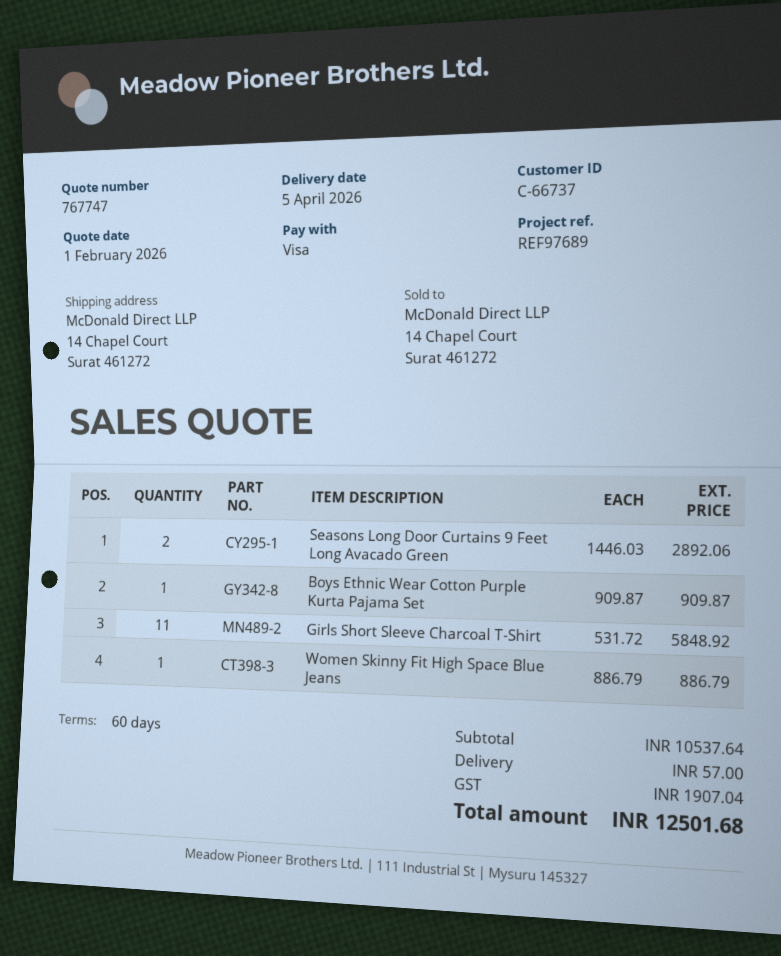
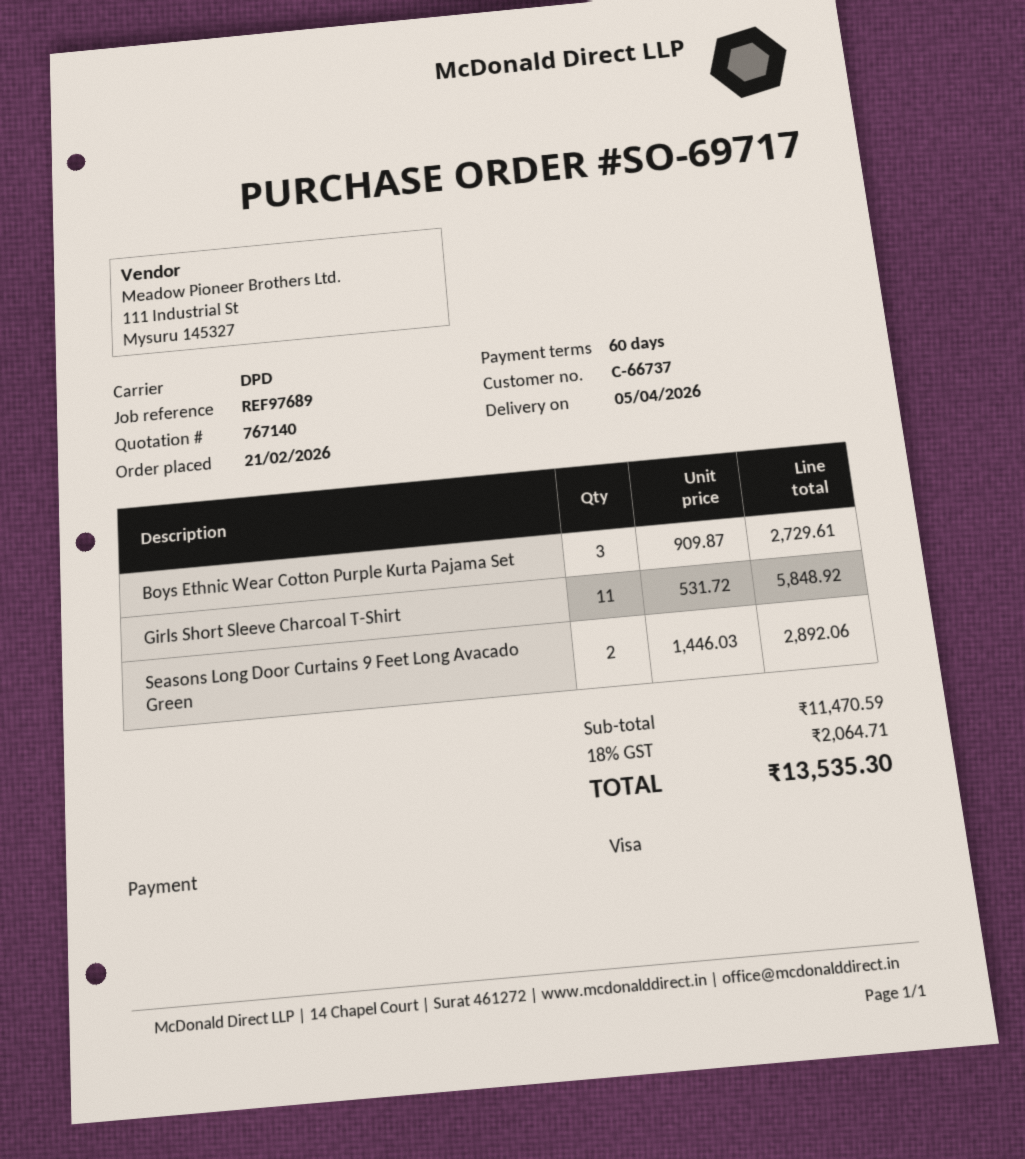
quote number: 767747 -> 767140
Boys Ethnic Wear Cotton Purple Kurta Pajama Set: 1 x 909.87 = 909.87 -> 3 x 909.87 = 2729.61
Women Skinny Fit High Space Blue Jeans: 1 x 886.79 = 886.79 -> none
subtotal: 10537.64 -> 11470.59
shipping: 57.00 -> none
tax: 1907.04 -> 2064.71
total: 12501.68 -> 13535.30

